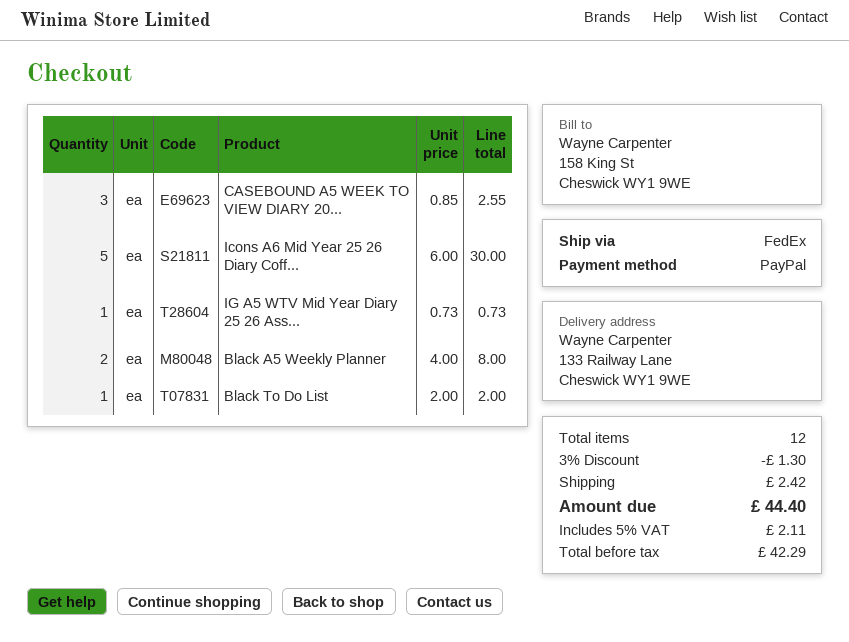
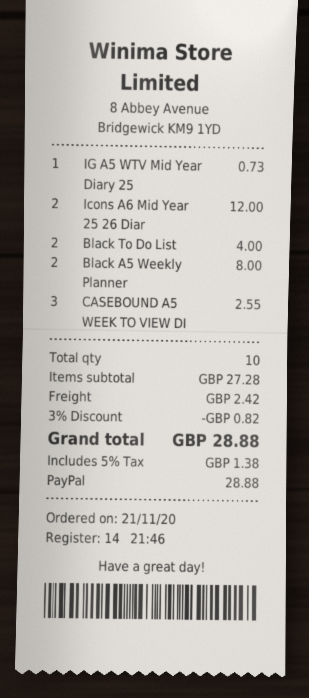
Icons A6 Mid Year 25 26 Diary Coff...: 5 for 30.00 -> 2 for 12.00
Black To Do List: 1 for 2.00 -> 2 for 4.00
total quantity: 12 -> 10
discount: 3% = 1.30 -> 3% = 0.82
tax: 5% = 2.11 -> 5% = 1.38
total: 44.40 -> 28.88

